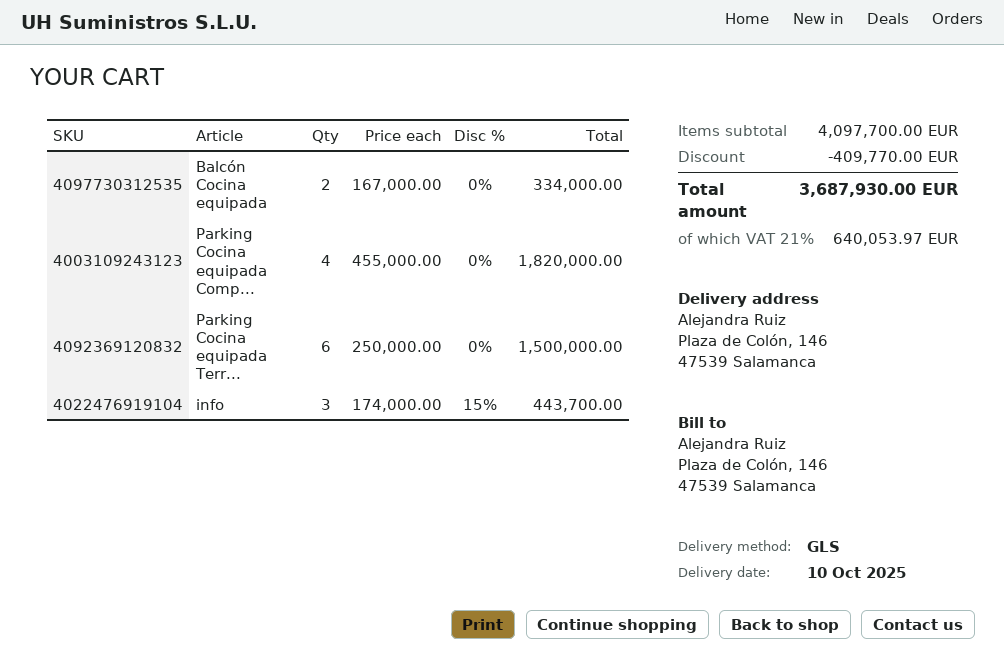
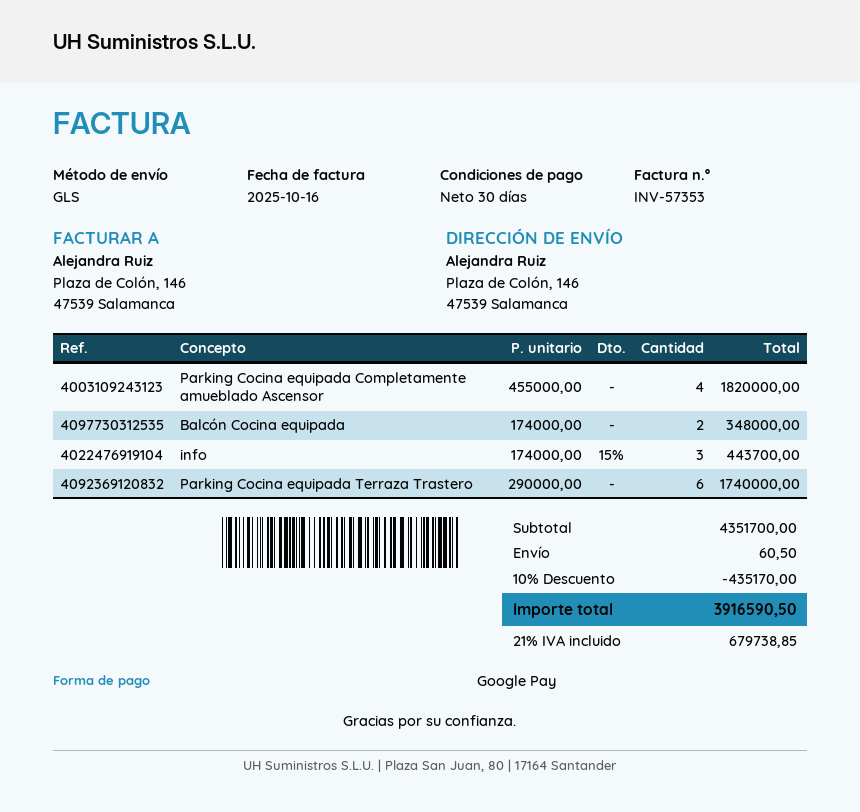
Balcón Cocina equipada: 2 x 167000.00 = 334000.00 -> 2 x 174000.00 = 348000.00
Parking Cocina equipada Terr...: 6 x 250000.00 = 1500000.00 -> 6 x 290000.00 = 1740000.00
subtotal: 4097700.00 -> 4351700.00
discount: 409770.00 -> 435170.00
shipping: none -> 60.50
tax: 21% = 640053.97 -> 21% = 679738.85
total: 3687930.00 -> 3916590.50

